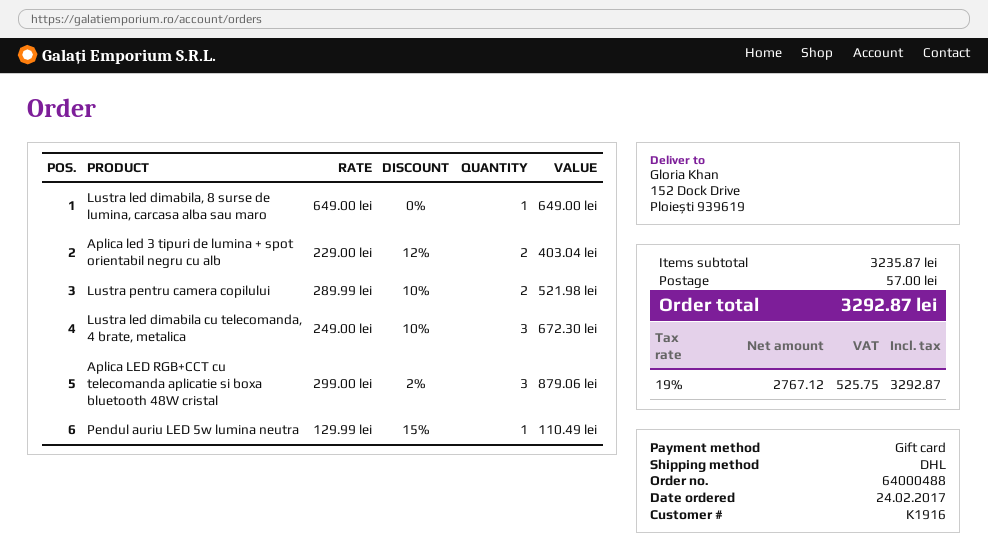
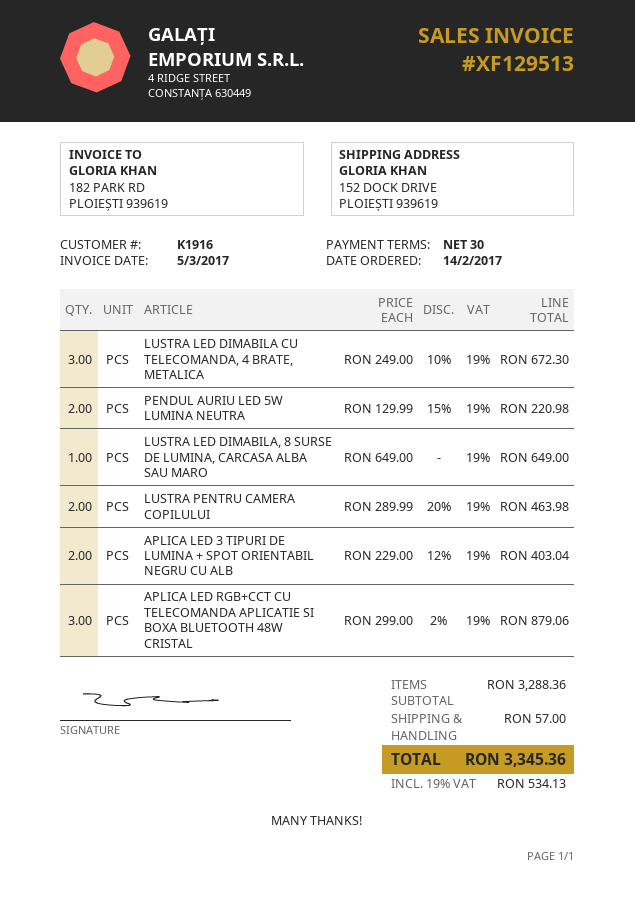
order date: 2017-02-24 -> 2017-02-14
Lustra pentru camera copilului: 2 x 289.99 - 10% = 521.98 -> 2 x 289.99 - 20% = 463.98
Pendul auriu LED 5w lumina neutra: 1 x 129.99 - 15% = 110.49 -> 2 x 129.99 - 15% = 220.98
subtotal: 3235.87 -> 3288.36
tax: 19% = 525.75 -> 19% = 534.13
total: 3292.87 -> 3345.36

